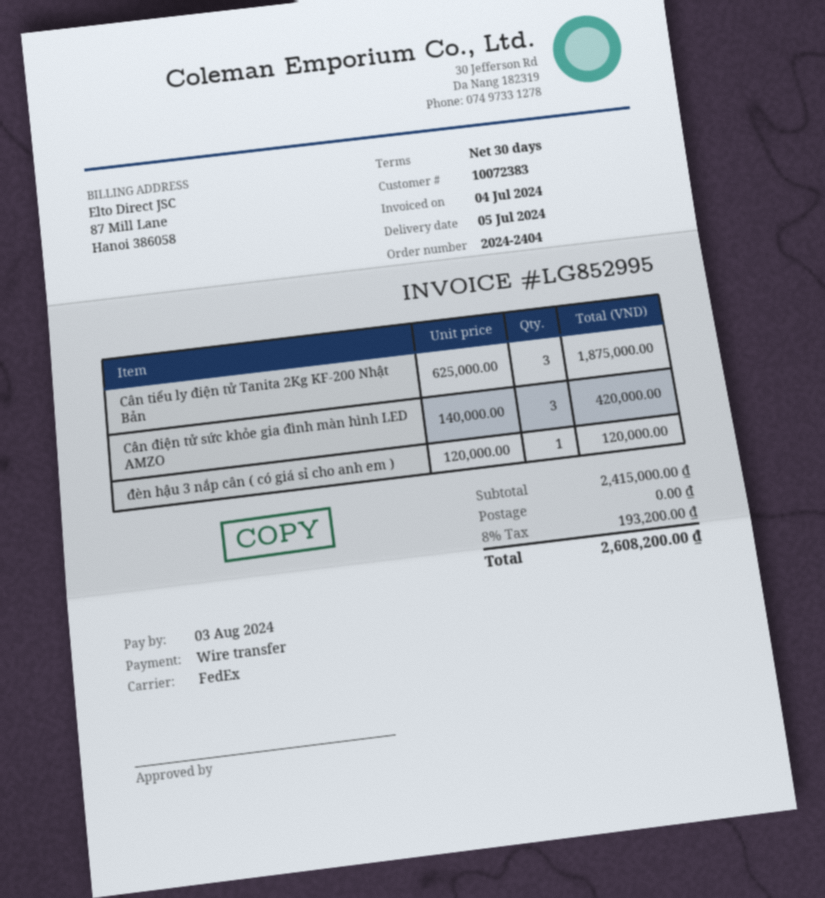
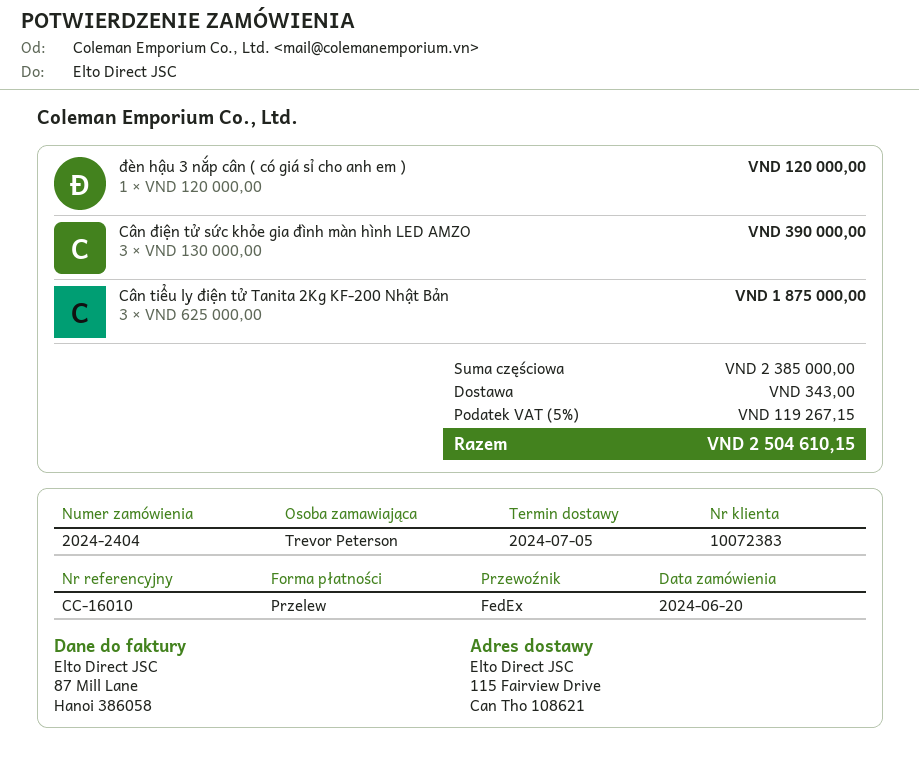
Cân điện tử sức khỏe gia đình màn hình LED AMZO: 3 x 140000.00 = 420000.00 -> 3 x 130000.00 = 390000.00
subtotal: 2415000.00 -> 2385000.00
shipping: 0.00 -> 343.00
tax: 8% = 193200.00 -> 5% = 119267.15
total: 2608200.00 -> 2504610.15

